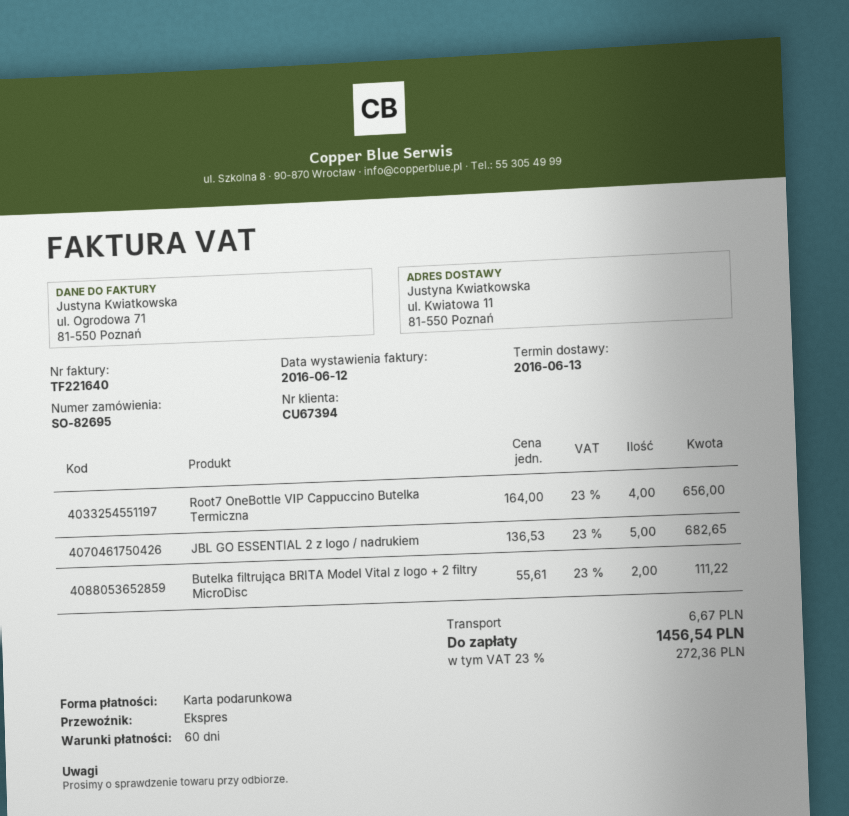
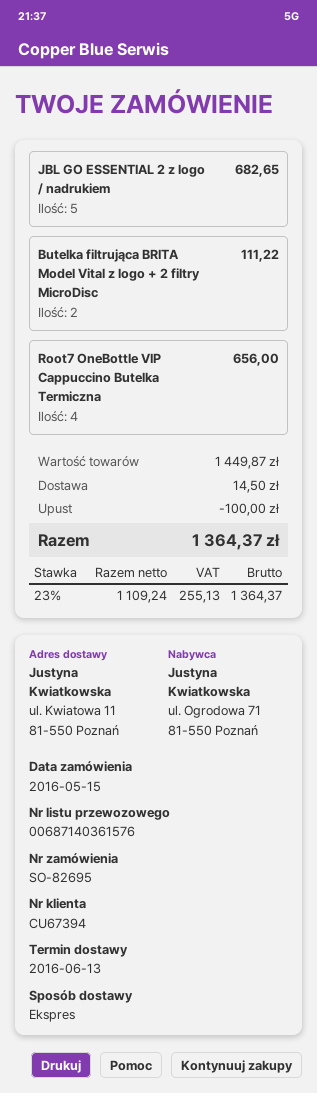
discount: none -> 100.00
shipping: 6.67 -> 14.50
tax: 23% = 272.36 -> 23% = 255.13
total: 1456.54 -> 1364.37

